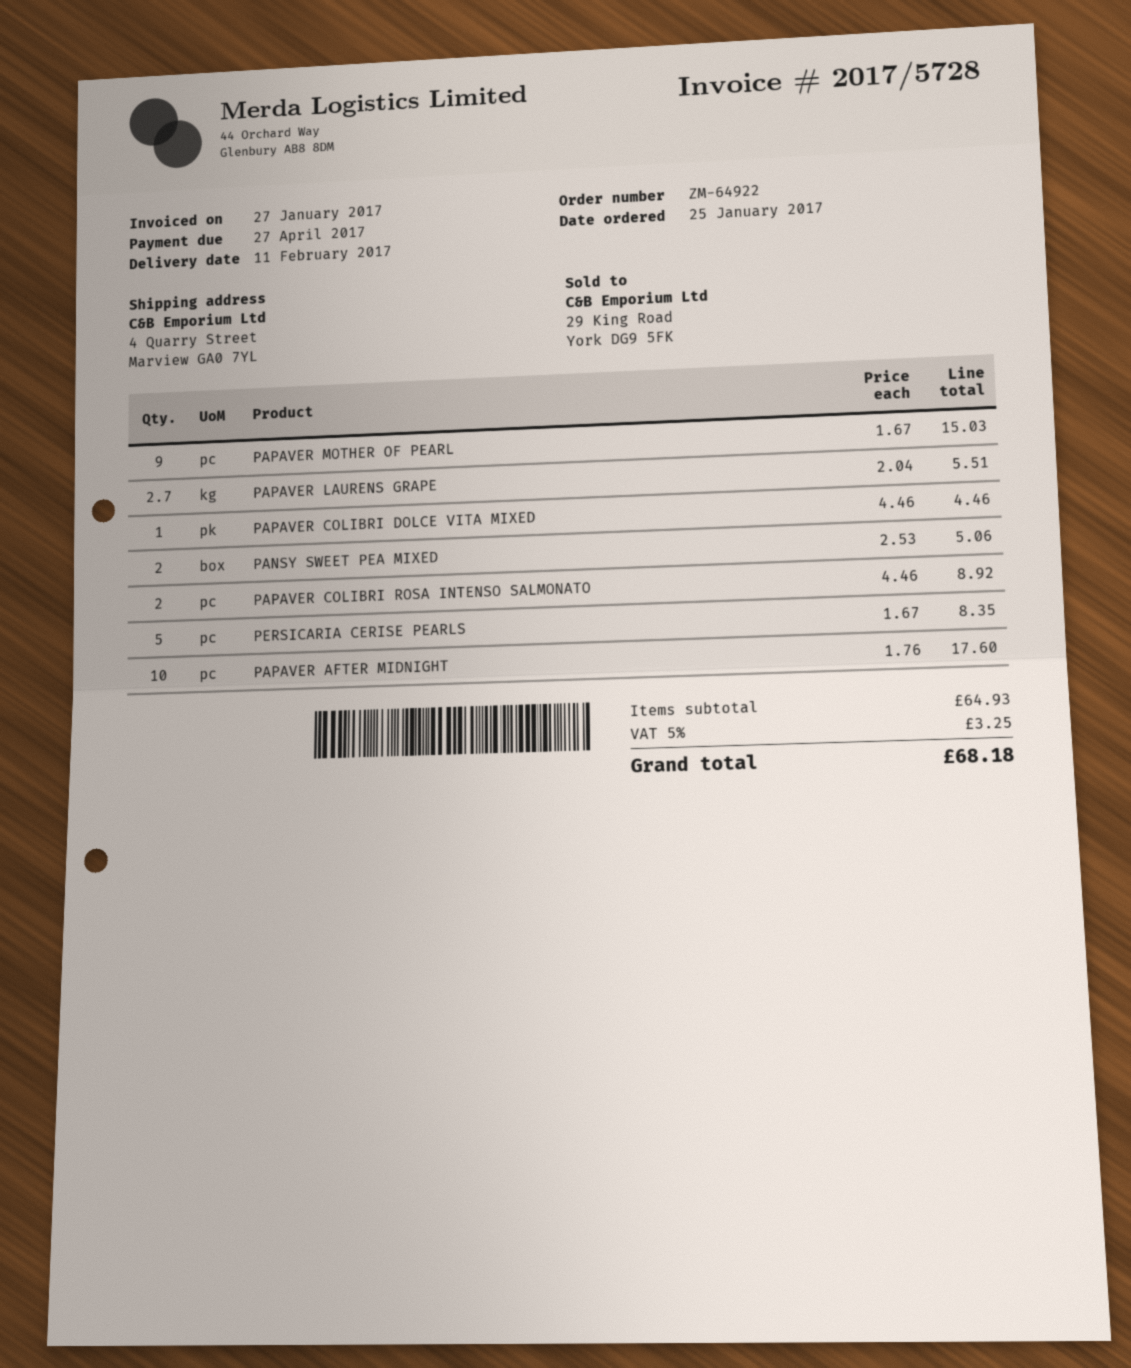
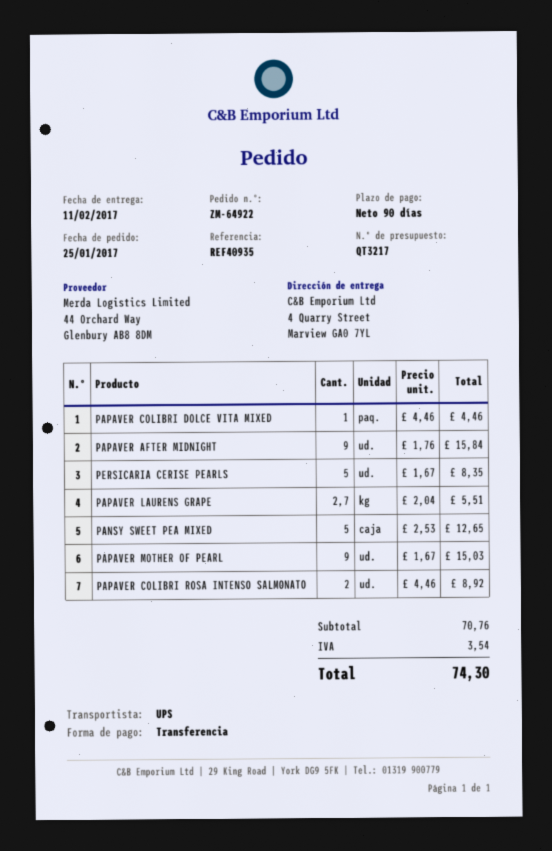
PANSY SWEET PEA MIXED: 2 x 2.53 = 5.06 -> 5 x 2.53 = 12.65
PAPAVER AFTER MIDNIGHT: 10 x 1.76 = 17.60 -> 9 x 1.76 = 15.84
subtotal: 64.93 -> 70.76
tax: 3.25 -> 3.54
total: 68.18 -> 74.30

